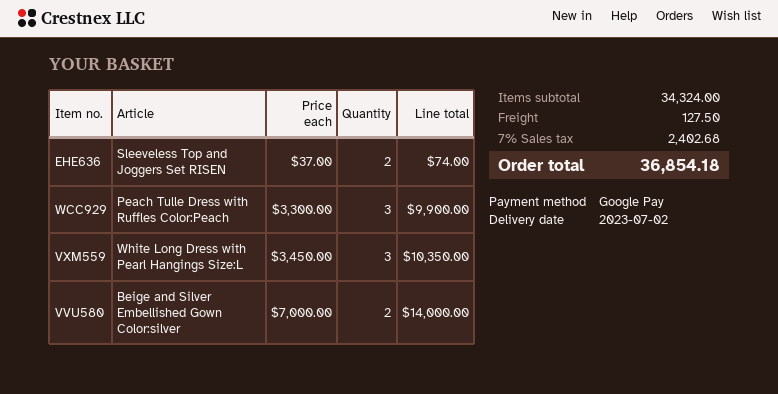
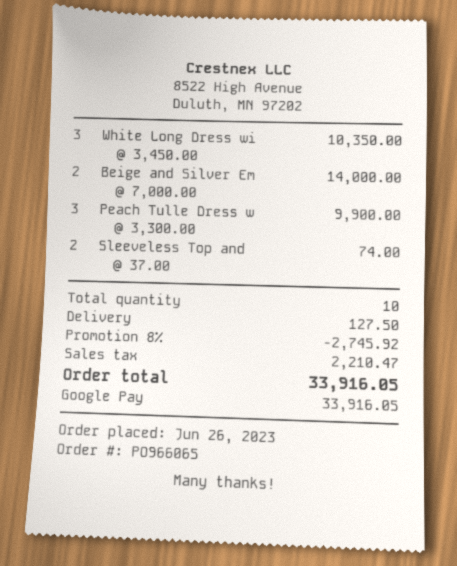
discount: none -> 8% = 2745.92
tax: 2402.68 -> 2210.47
total: 36854.18 -> 33916.05

